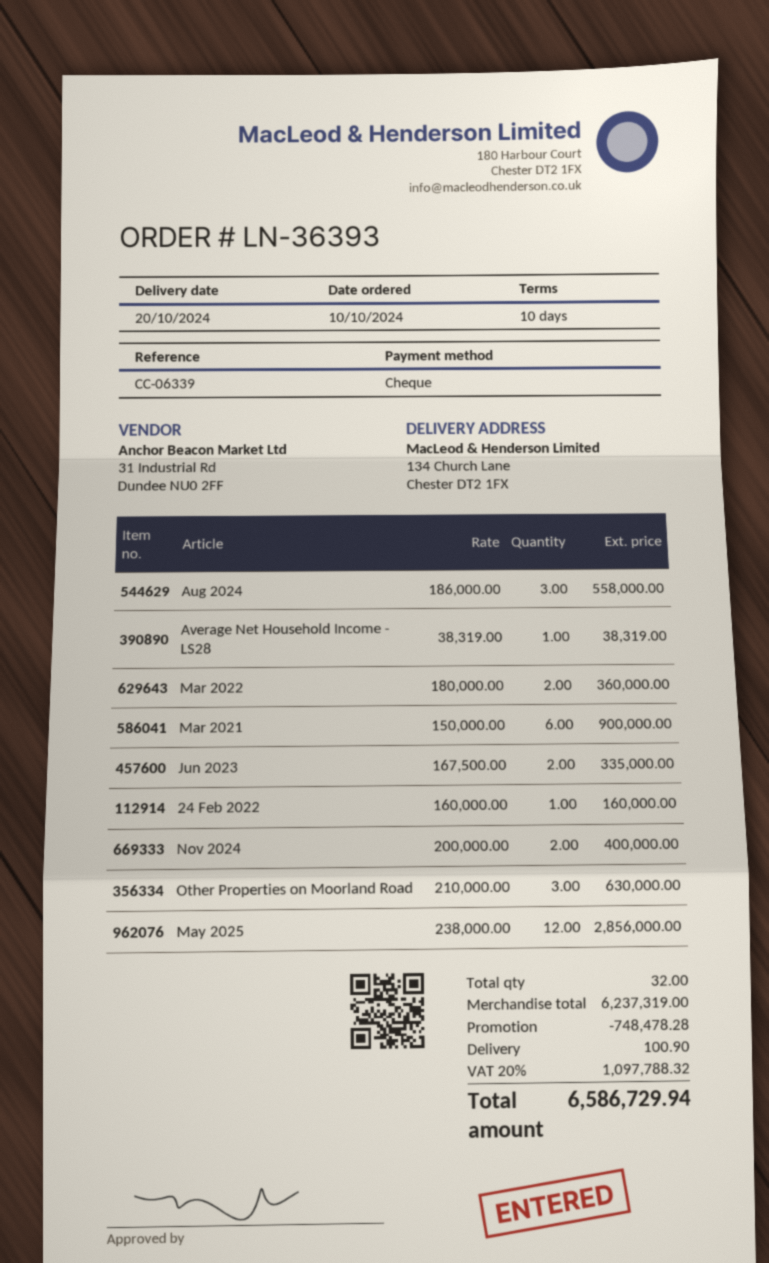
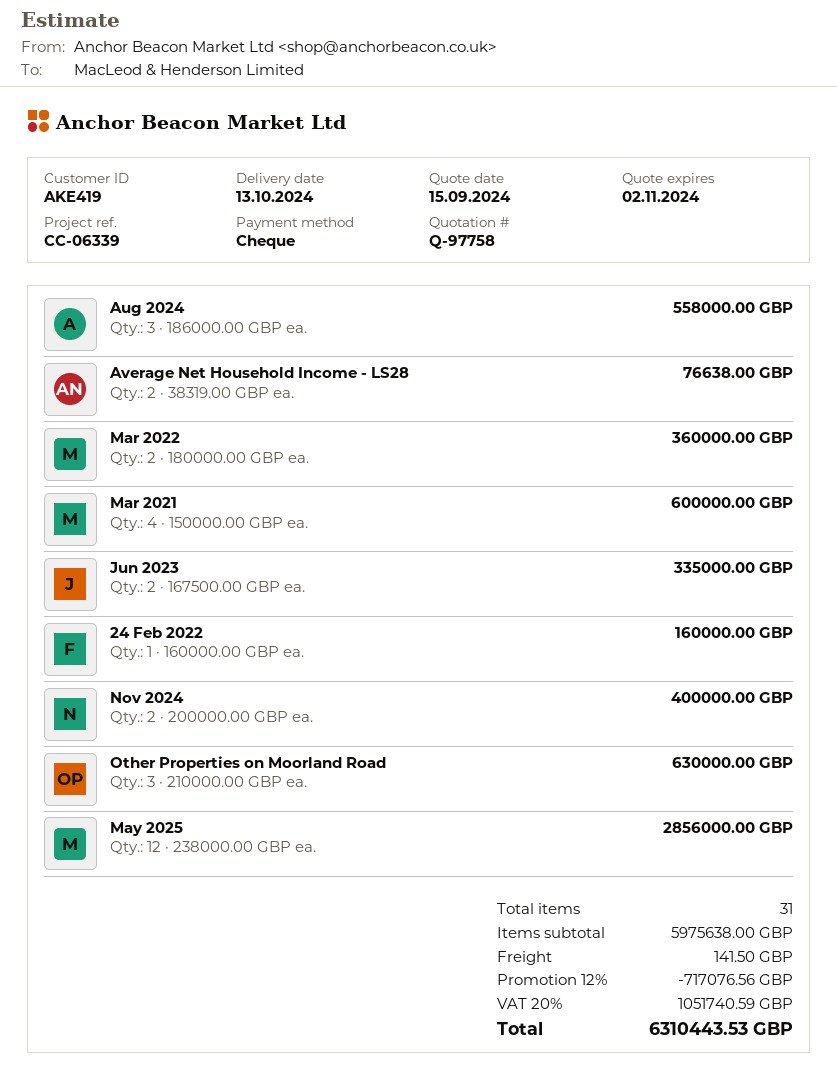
delivery date: 2024-10-20 -> 2024-10-13
Average Net Household Income - LS28: 1 x 38319.00 = 38319.00 -> 2 x 38319.00 = 76638.00
Mar 2021: 6 x 150000.00 = 900000.00 -> 4 x 150000.00 = 600000.00
total quantity: 32 -> 31
subtotal: 6237319.00 -> 5975638.00
discount: 748478.28 -> 717076.56
shipping: 100.90 -> 141.50
tax: 20% = 1097788.32 -> 20% = 1051740.59
total: 6586729.94 -> 6310443.53

